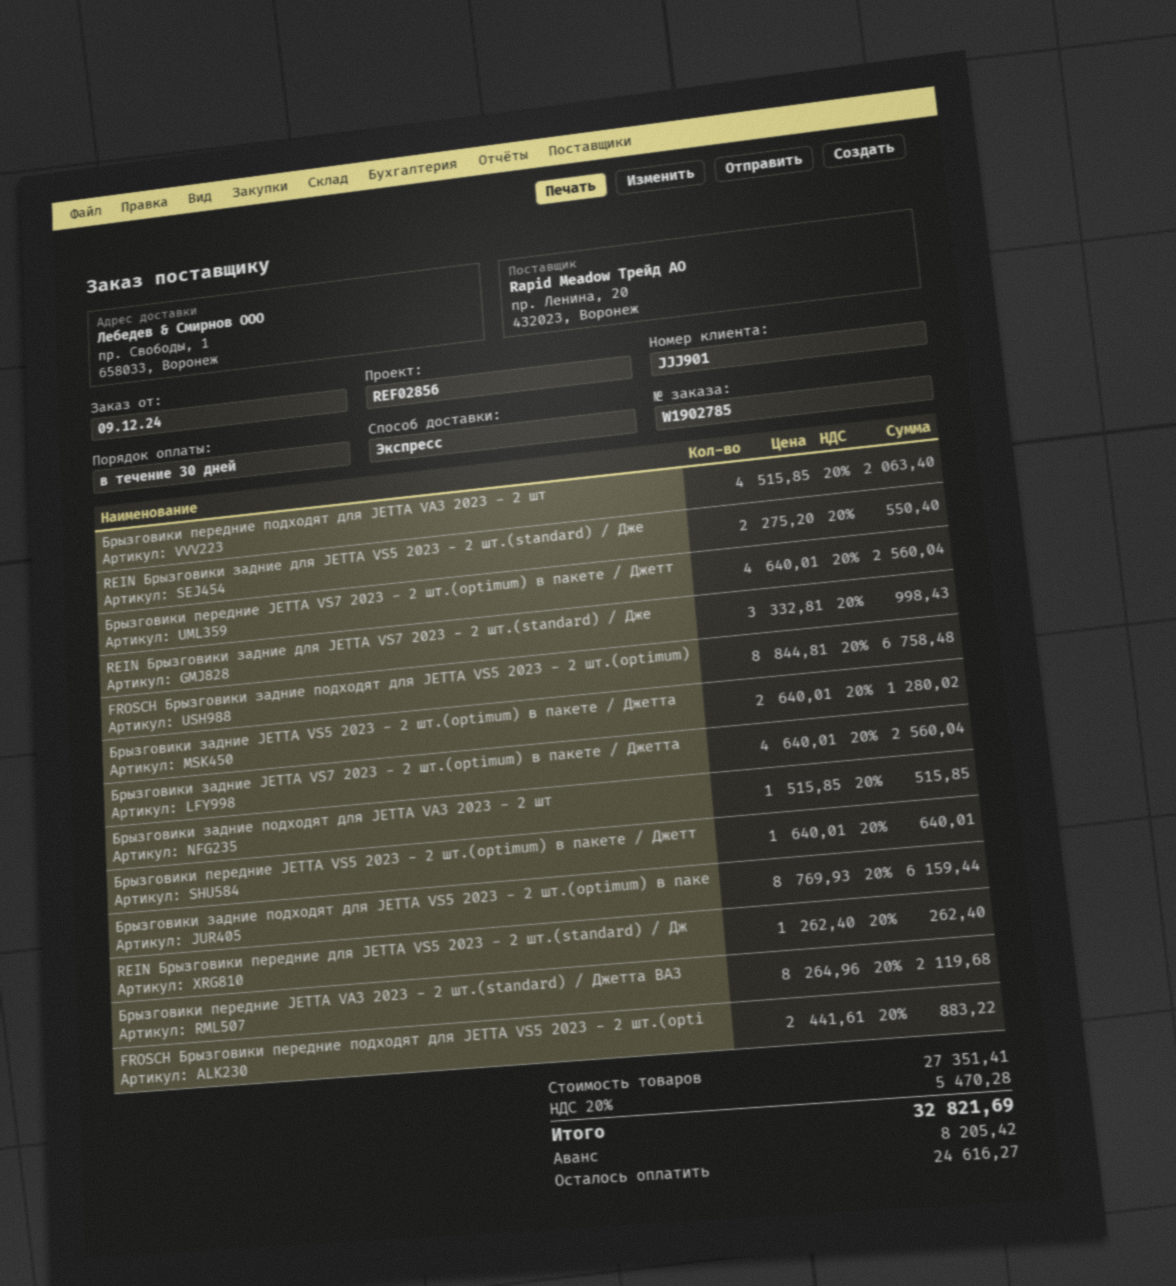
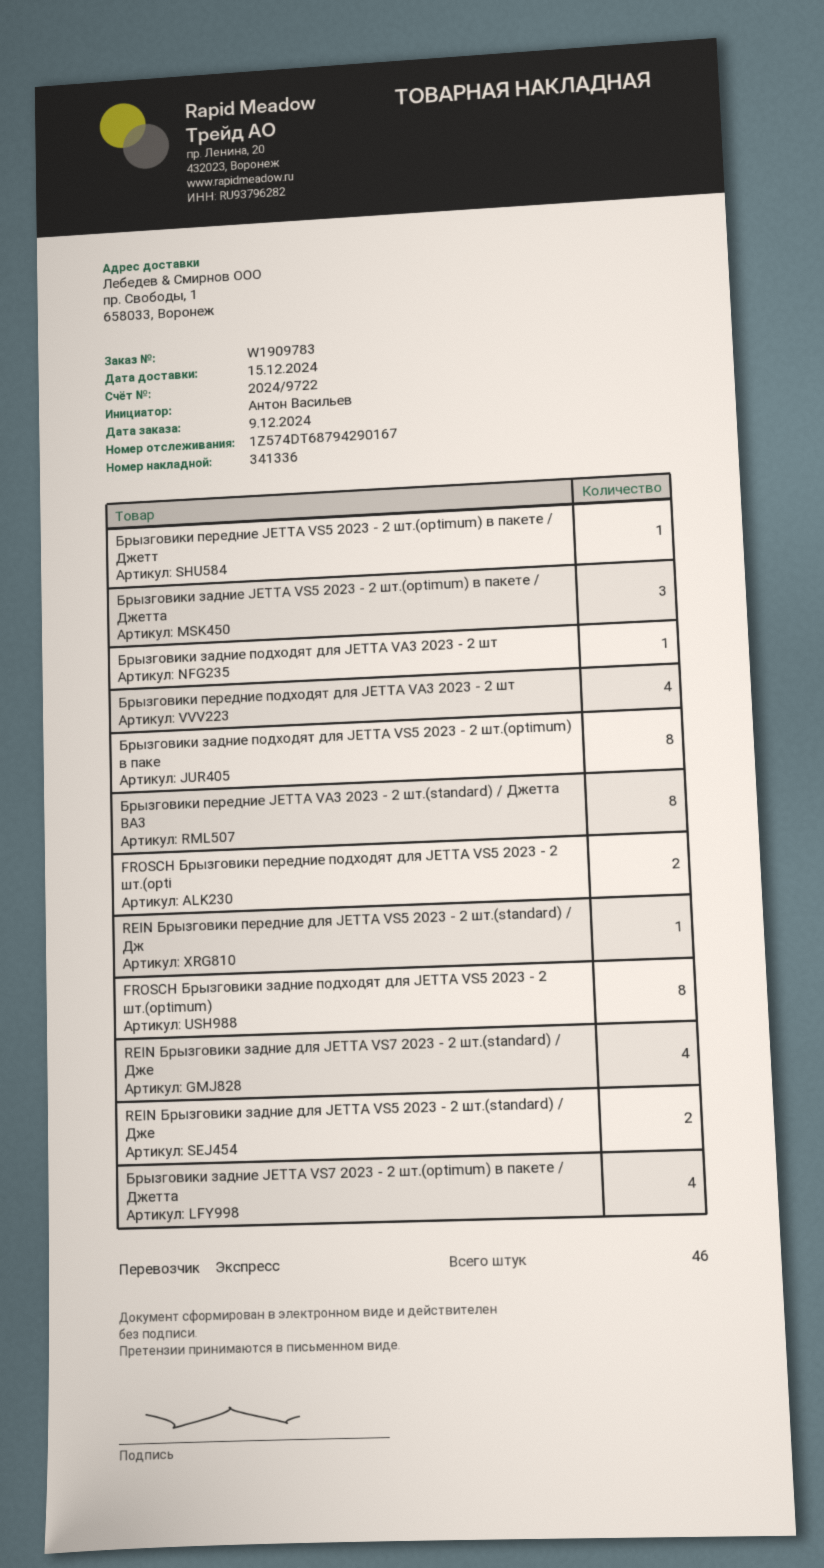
order number: W1902785 -> W1909783
Брызговики передние JETTA VS7 2023 - 2 шт.(optimum) в пакете / Джетт: 4 -> none
REIN Брызговики задние для JETTA VS7 2023 - 2 шт.(standard) / Дже: 3 -> 4
Брызговики задние JETTA VS5 2023 - 2 шт.(optimum) в пакете / Джетта: 2 -> 3

